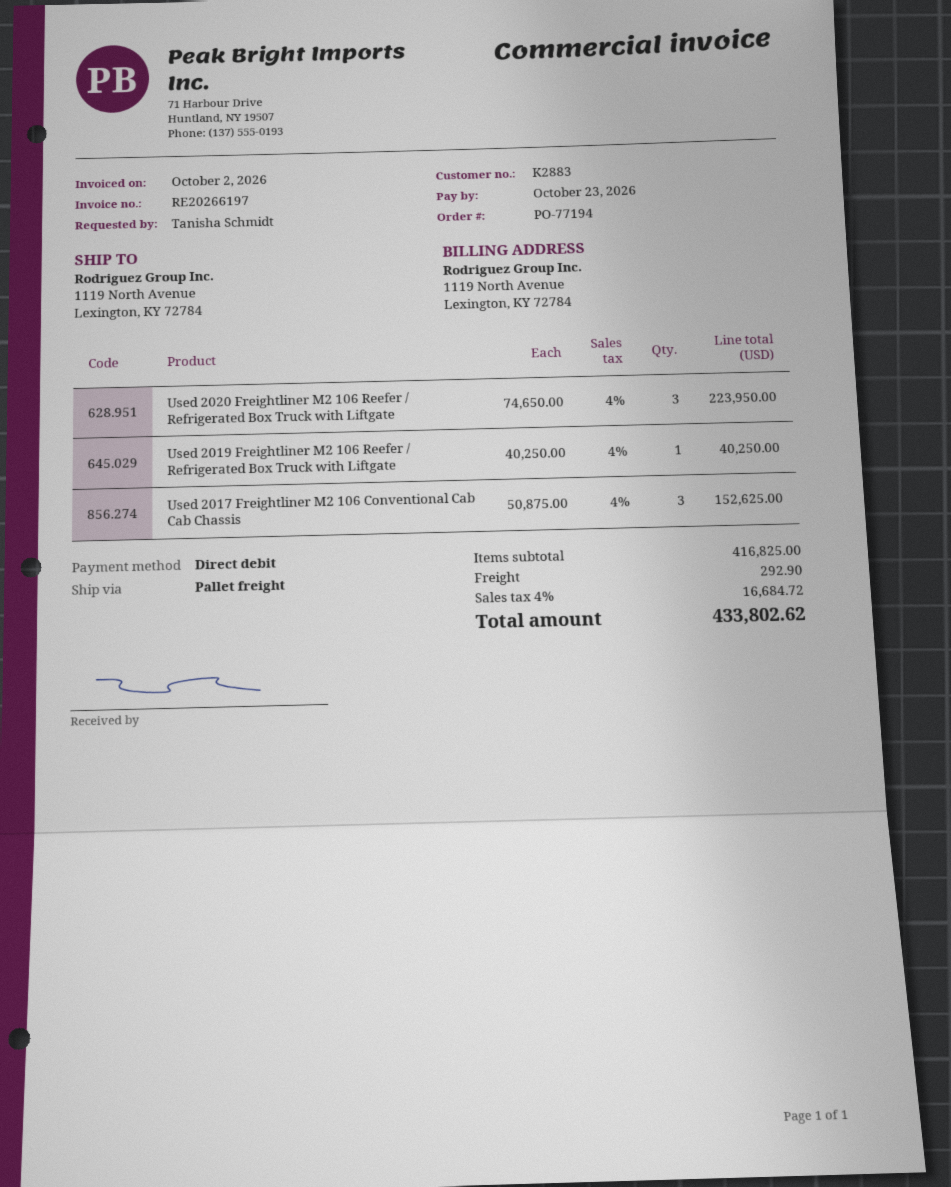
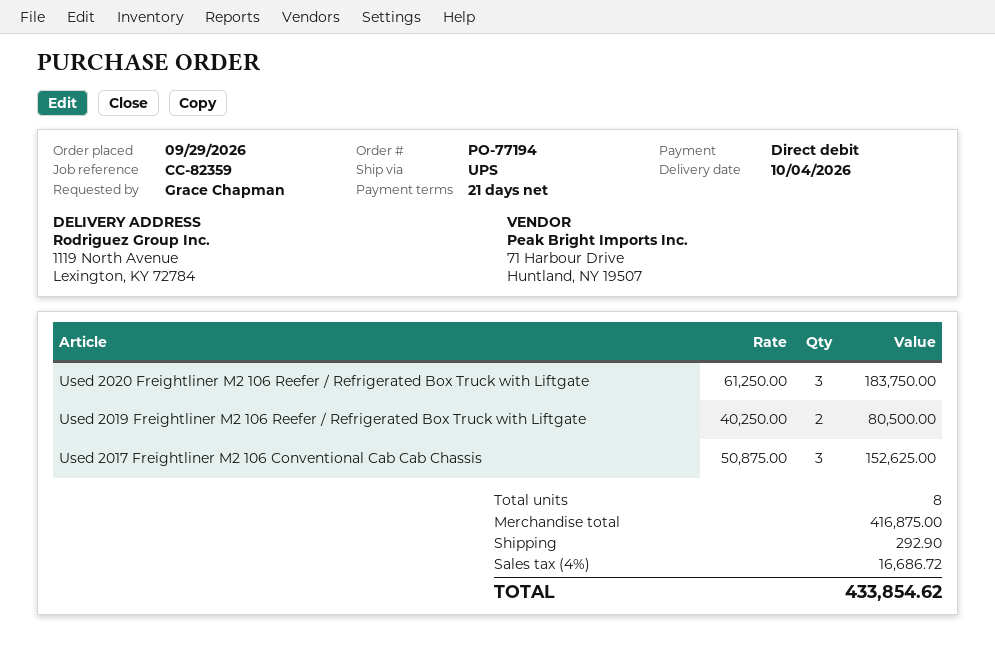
ordered by: Tanisha Schmidt -> Grace Chapman
shipping method: pallet freight -> UPS
Used 2020 Freightliner M2 106 Reefer / Refrigerated Box Truck with Liftgate: 3 x 74650.00 = 223950.00 -> 3 x 61250.00 = 183750.00
Used 2019 Freightliner M2 106 Reefer / Refrigerated Box Truck with Liftgate: 1 x 40250.00 = 40250.00 -> 2 x 40250.00 = 80500.00
subtotal: 416825.00 -> 416875.00
tax: 4% = 16684.72 -> 4% = 16686.72
total: 433802.62 -> 433854.62

